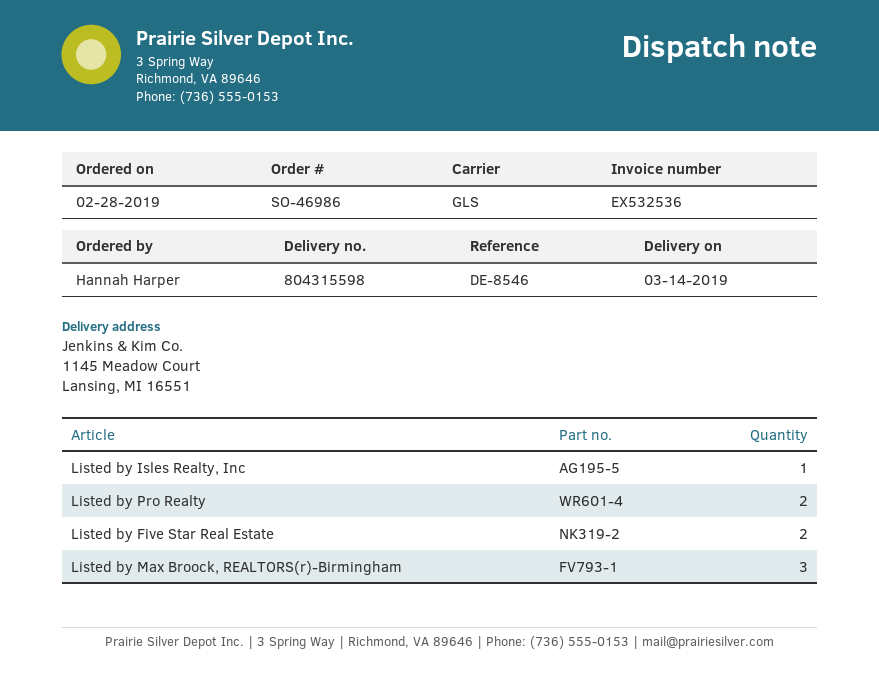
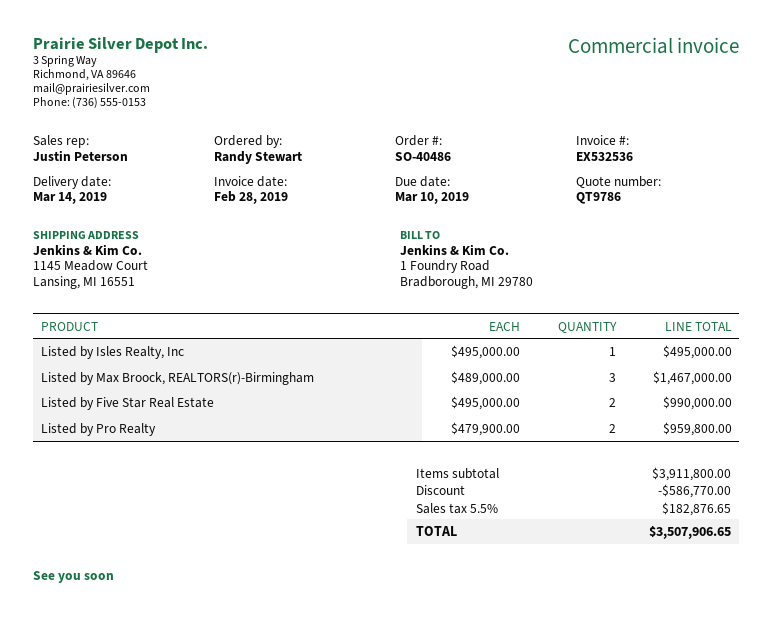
order number: SO-46986 -> SO-40486
ordered by: Hannah Harper -> Randy Stewart

